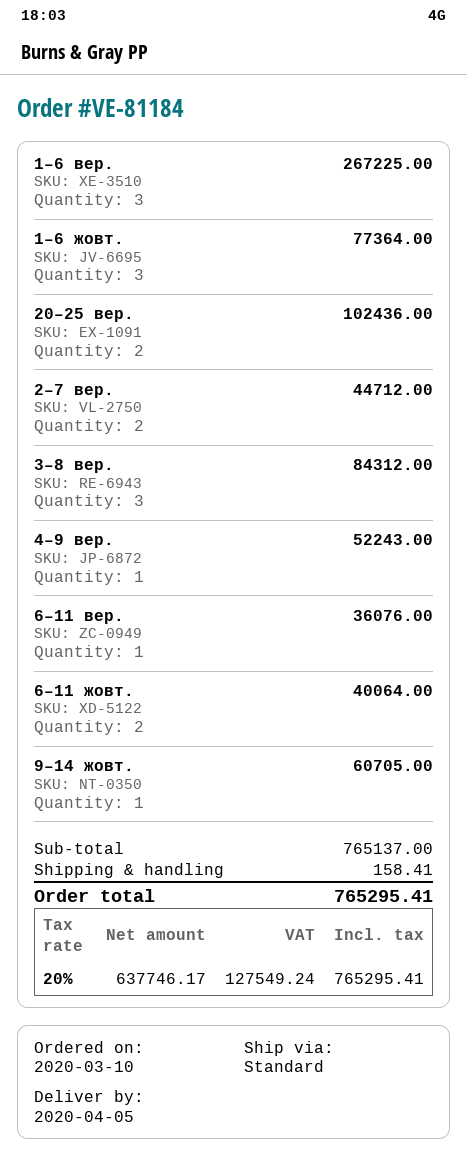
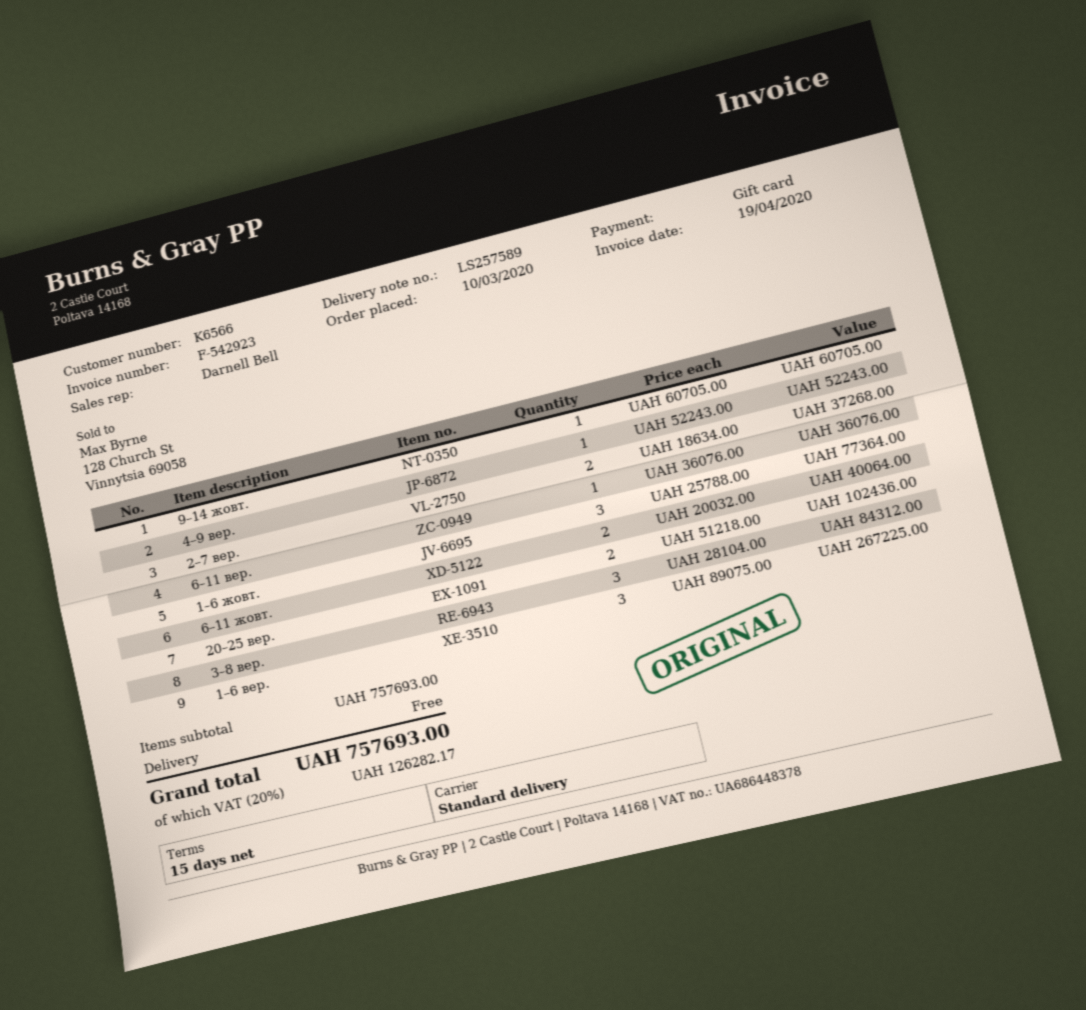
2–7 вер.: 2 for 44712.00 -> 2 for 37268.00
subtotal: 765137.00 -> 757693.00
shipping: 158.41 -> 0.00
tax: 20% = 127549.24 -> 20% = 126282.17
total: 765295.41 -> 757693.00

